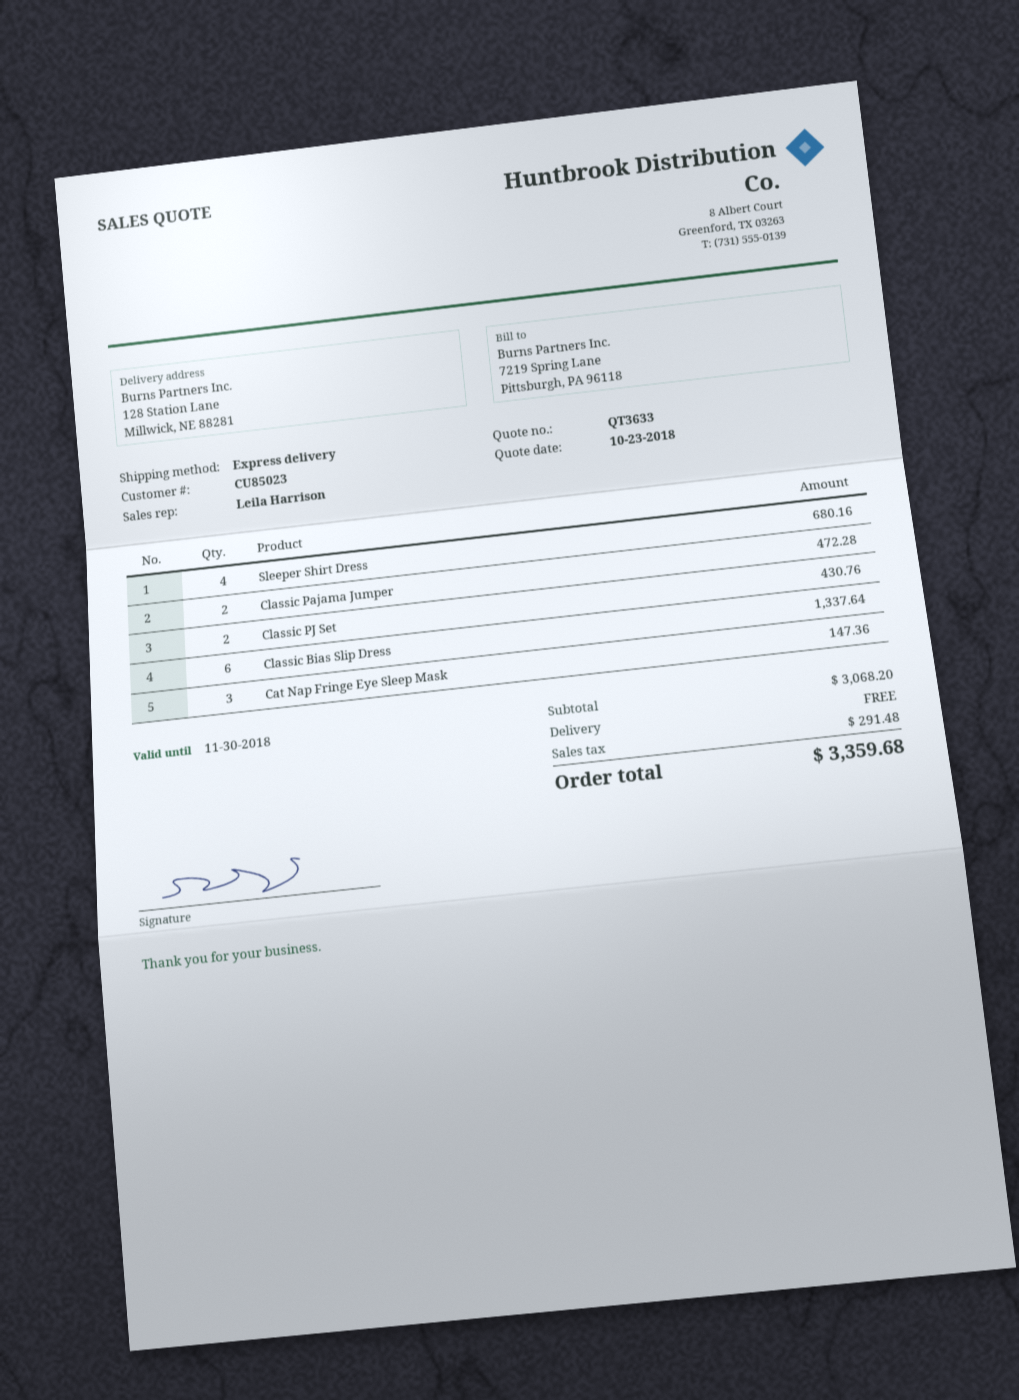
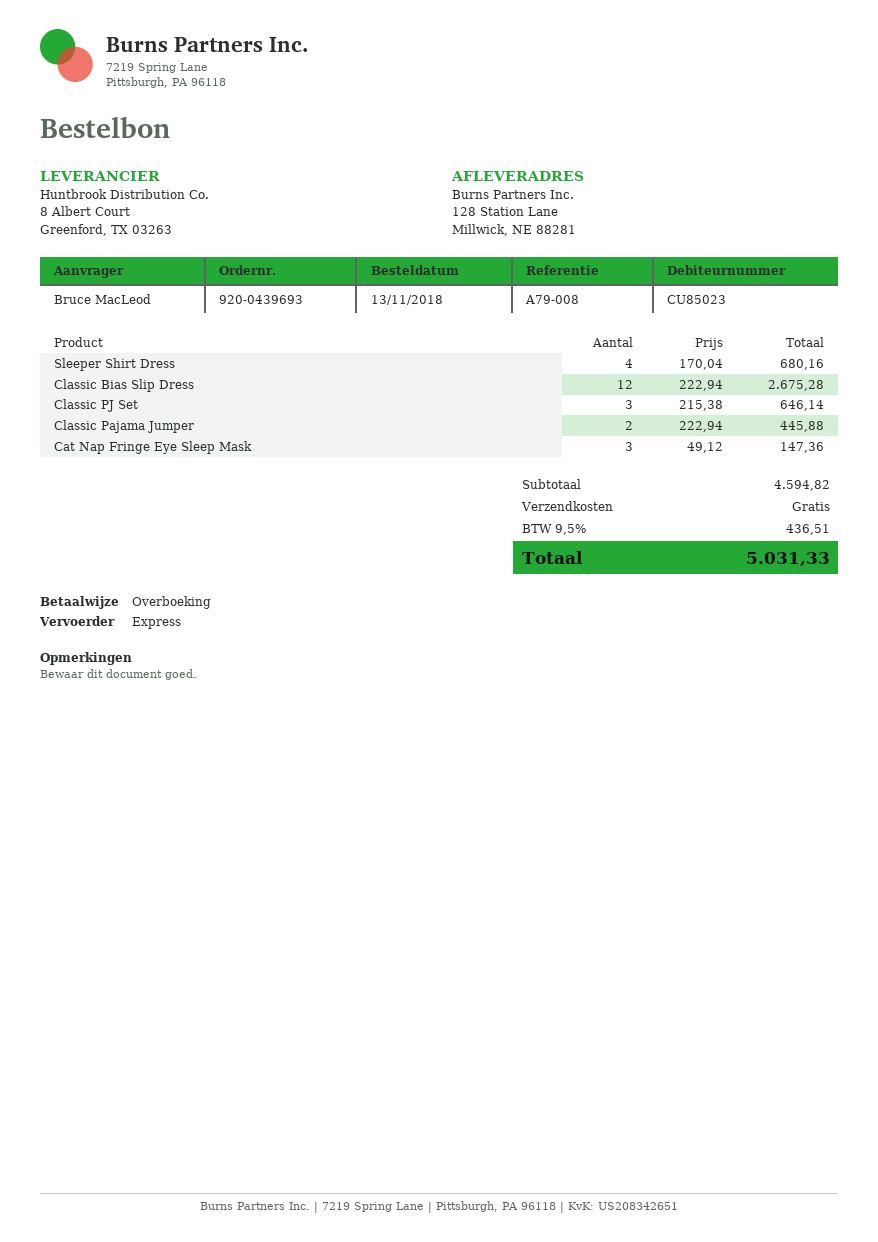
Classic Pajama Jumper: 2 for 472.28 -> 2 for 445.88
Classic PJ Set: 2 for 430.76 -> 3 for 646.14
Classic Bias Slip Dress: 6 for 1337.64 -> 12 for 2675.28
subtotal: 3068.20 -> 4594.82
tax: 291.48 -> 436.51
total: 3359.68 -> 5031.33

